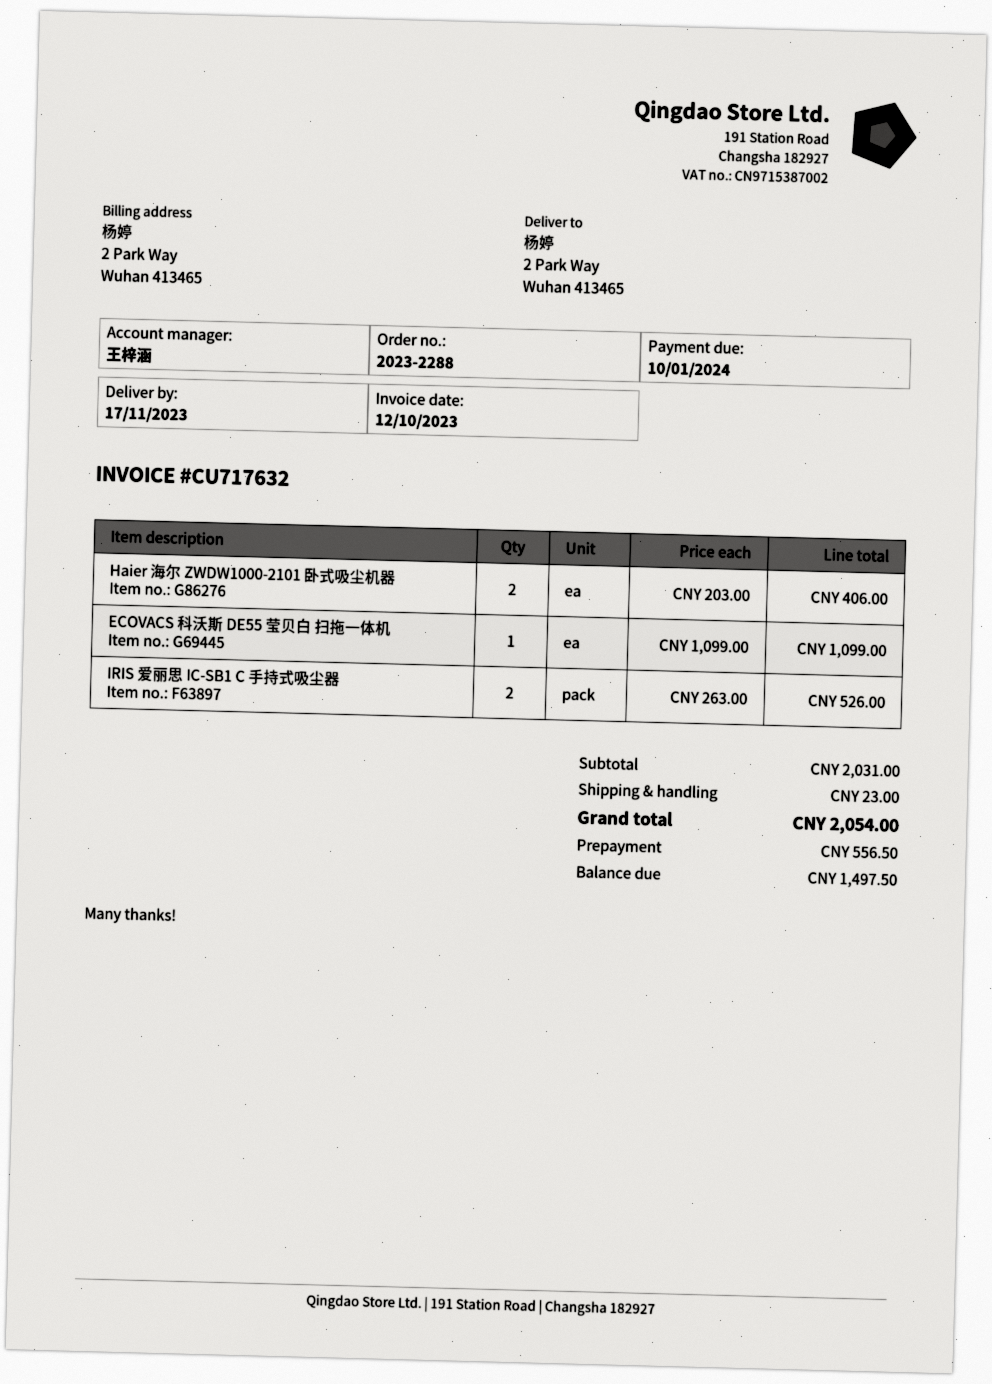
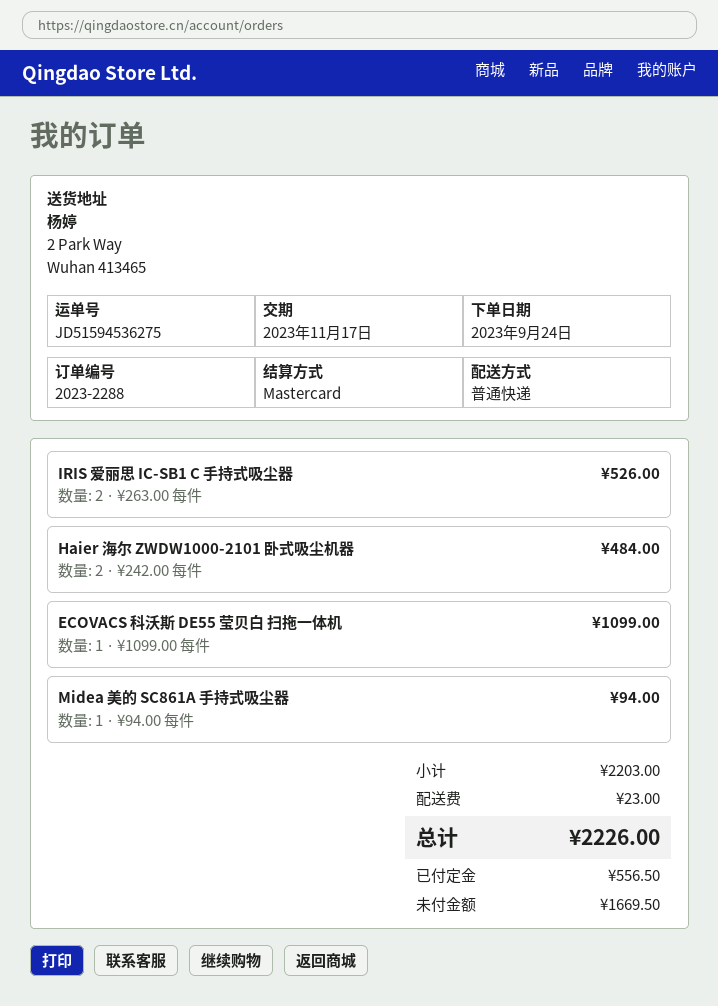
Haier 海尔 ZWDW1000-2101 卧式吸尘机器: 2 x 203.00 = 406.00 -> 2 x 242.00 = 484.00
Midea 美的 SC861A 手持式吸尘器: none -> 1 x 94.00 = 94.00
subtotal: 2031.00 -> 2203.00
total: 2054.00 -> 2226.00
balance: 1497.50 -> 1669.50

